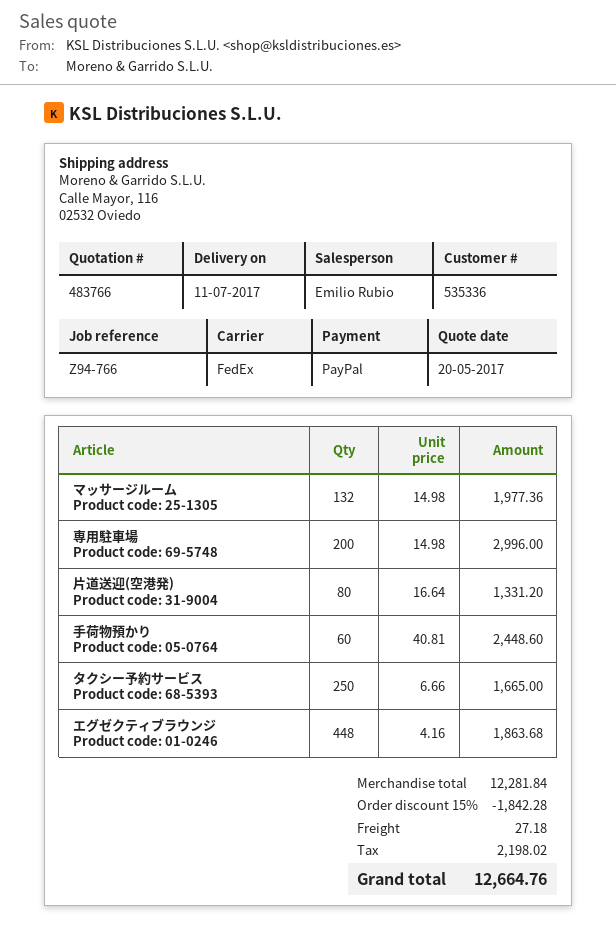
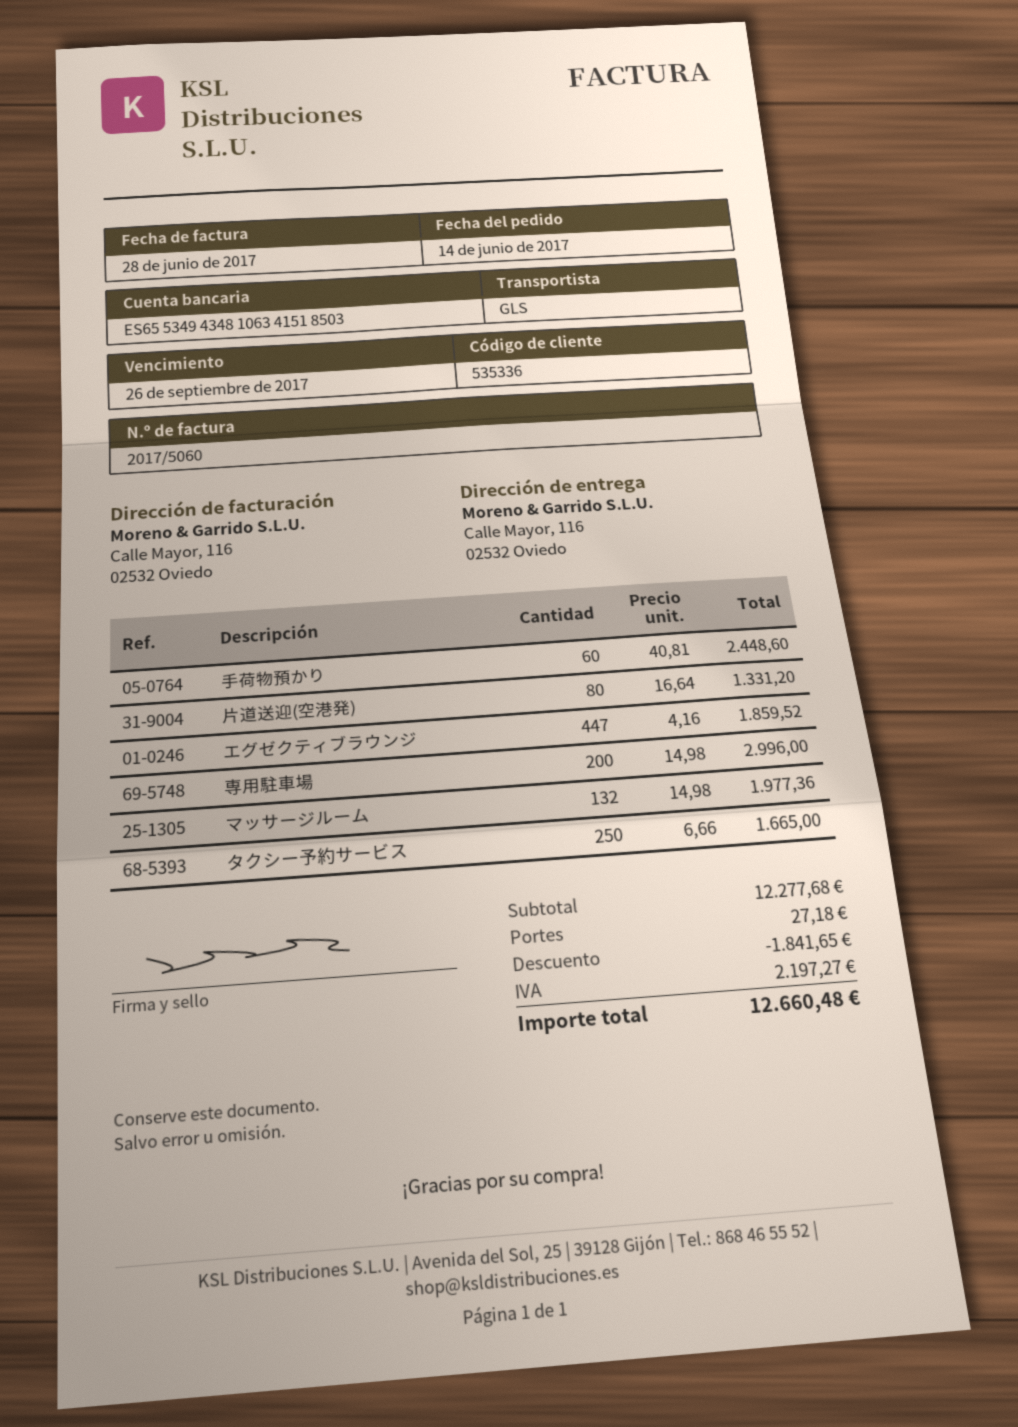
shipping method: FedEx -> GLS
エグゼクティブラウンジ: 448 x 4.16 = 1863.68 -> 447 x 4.16 = 1859.52
subtotal: 12281.84 -> 12277.68
discount: 1842.28 -> 1841.65
tax: 2198.02 -> 2197.27
total: 12664.76 -> 12660.48

